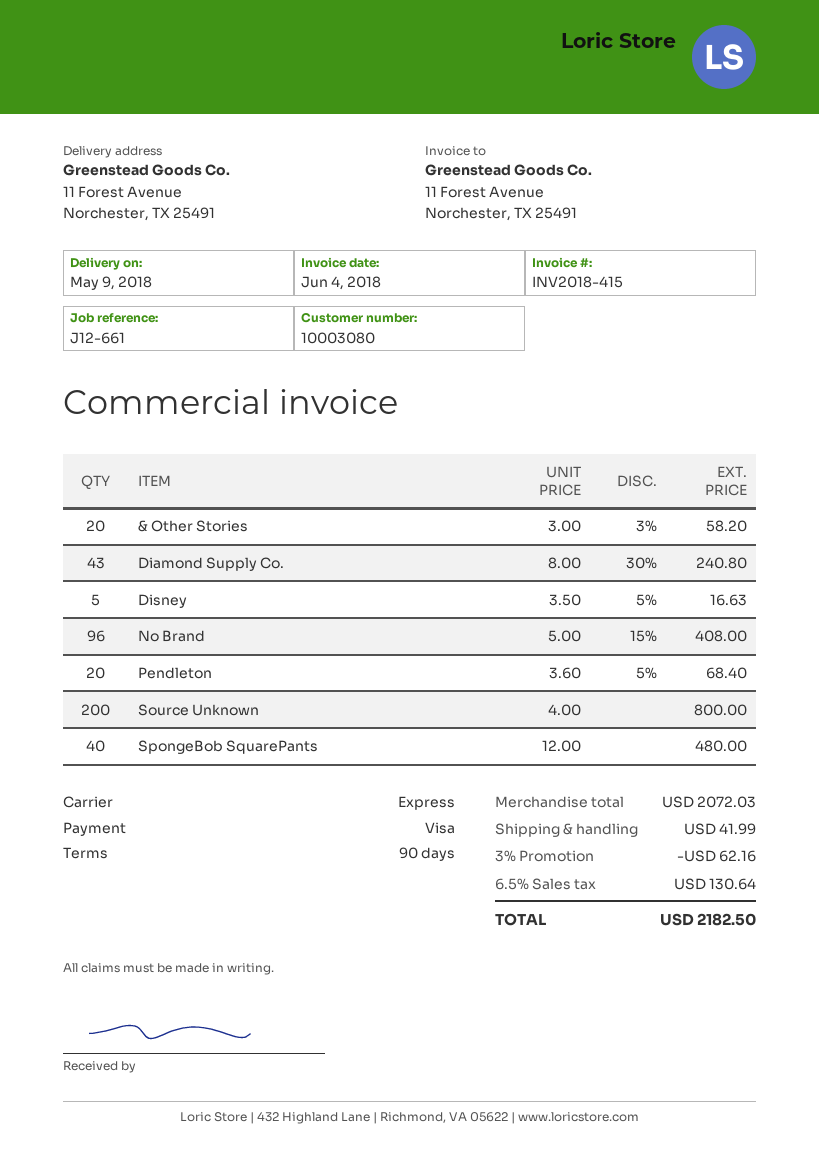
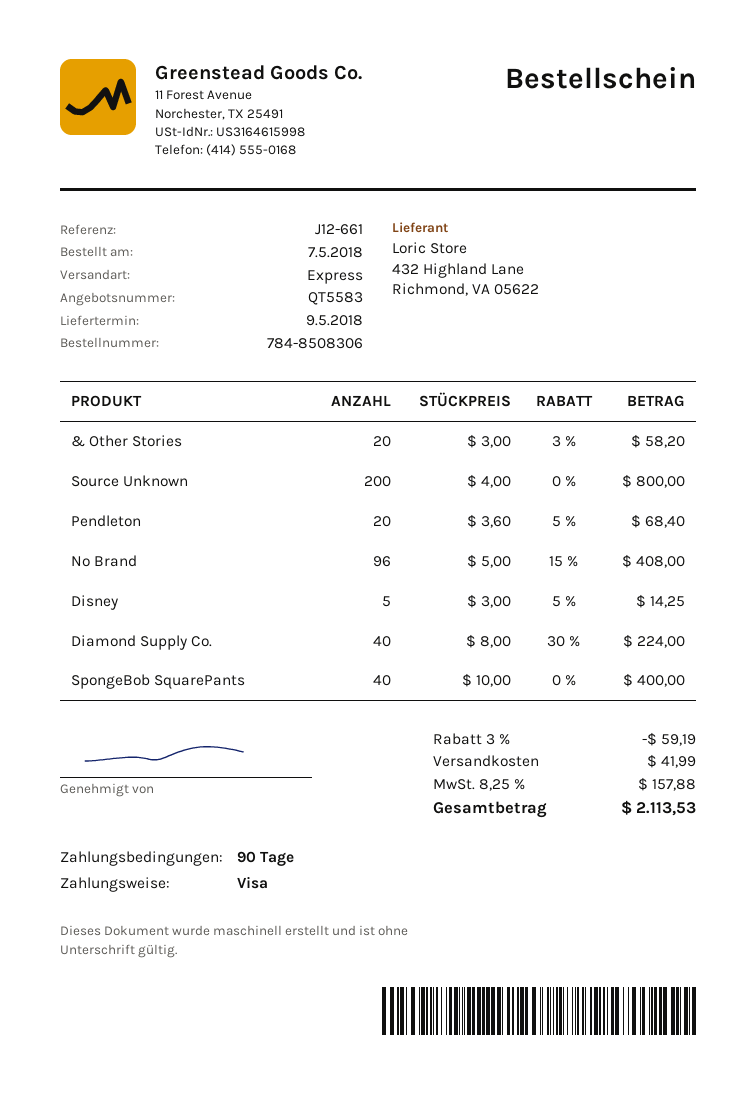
Diamond Supply Co.: 43 x 8.00 - 30% = 240.80 -> 40 x 8.00 - 30% = 224.00
Disney: 5 x 3.50 - 5% = 16.63 -> 5 x 3.00 - 5% = 14.25
SpongeBob SquarePants: 40 x 12.00 = 480.00 -> 40 x 10.00 = 400.00
discount: 3% = 62.16 -> 3% = 59.19
tax: 6.5% = 130.64 -> 8.25% = 157.88
total: 2182.50 -> 2113.53

